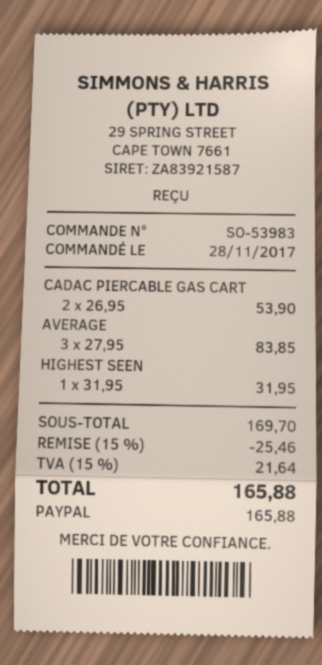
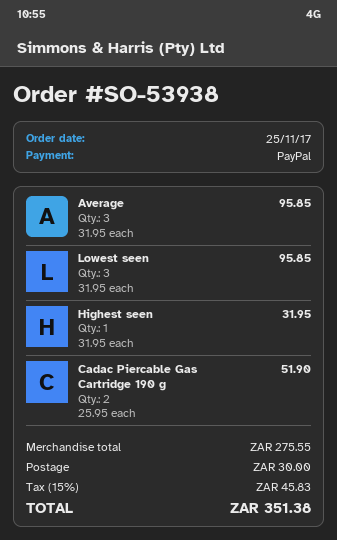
order number: SO-53983 -> SO-53938
order date: 2017-11-28 -> 2017-11-25
CADAC PIERCABLE GAS CART: 2 x 26.95 = 53.90 -> 2 x 25.95 = 51.90
AVERAGE: 3 x 27.95 = 83.85 -> 3 x 31.95 = 95.85
Lowest seen: none -> 3 x 31.95 = 95.85
subtotal: 169.70 -> 275.55
discount: 15% = 25.46 -> none
shipping: none -> 30.00
tax: 15% = 21.64 -> 15% = 45.83
total: 165.88 -> 351.38

